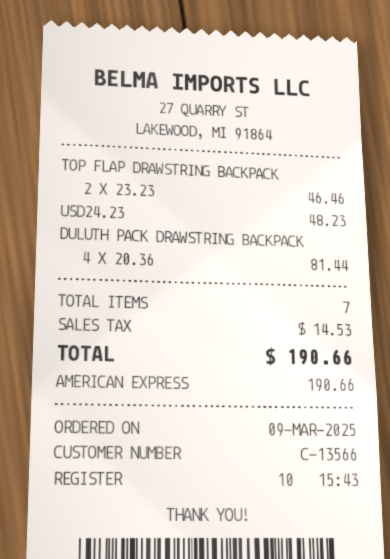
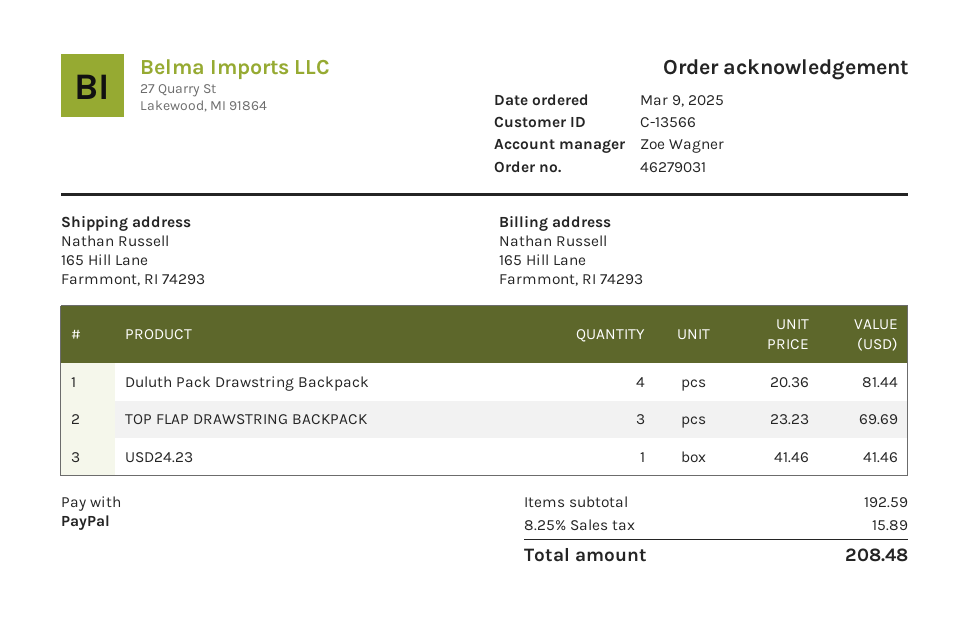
payment method: American Express -> PayPal
TOP FLAP DRAWSTRING BACKPACK: 2 x 23.23 = 46.46 -> 3 x 23.23 = 69.69
USD24.23: 1 x 48.23 = 48.23 -> 1 x 41.46 = 41.46
tax: 14.53 -> 15.89
total: 190.66 -> 208.48

